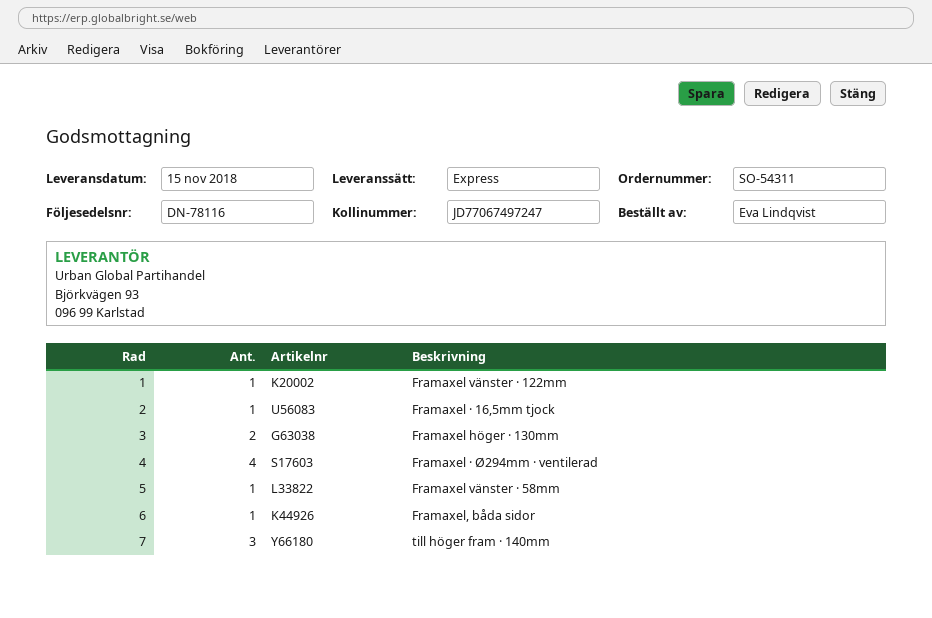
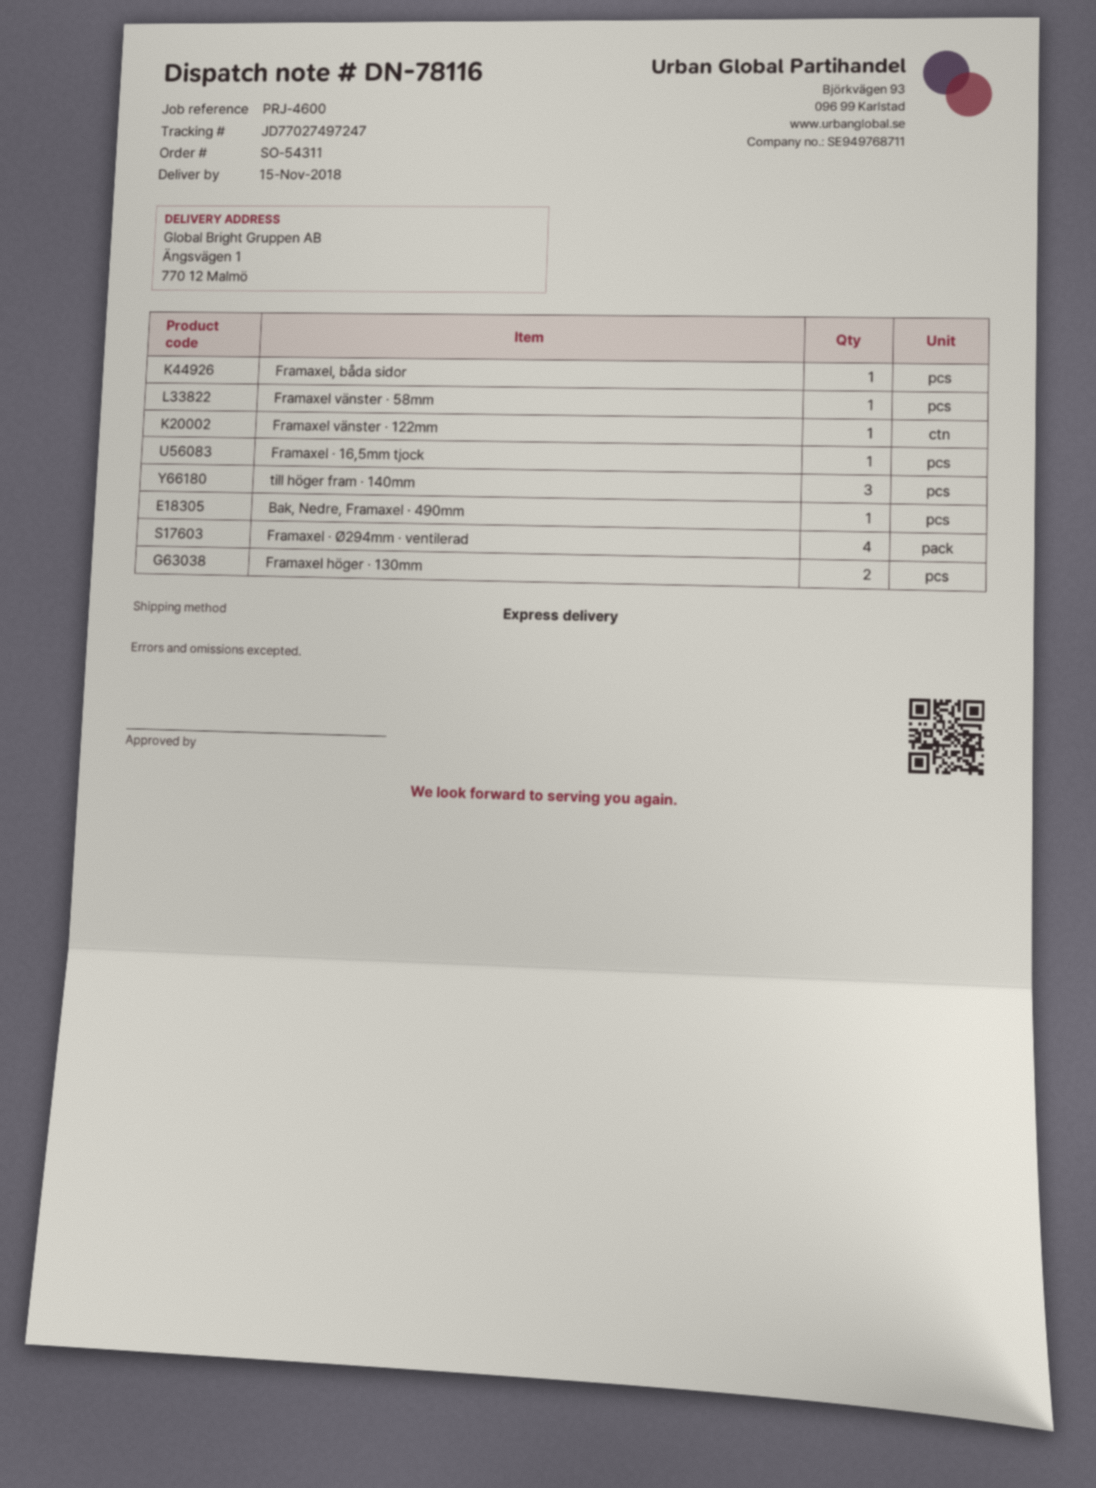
tracking number: JD77067497247 -> JD77027497247
Bak, Nedre, Framaxel · 490mm: none -> 1

